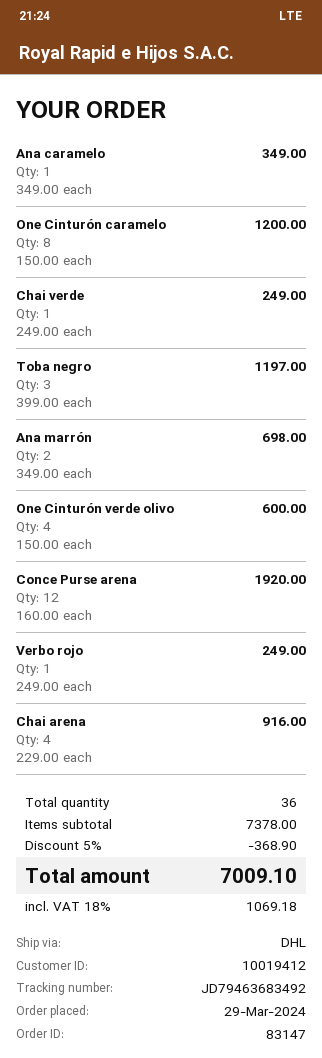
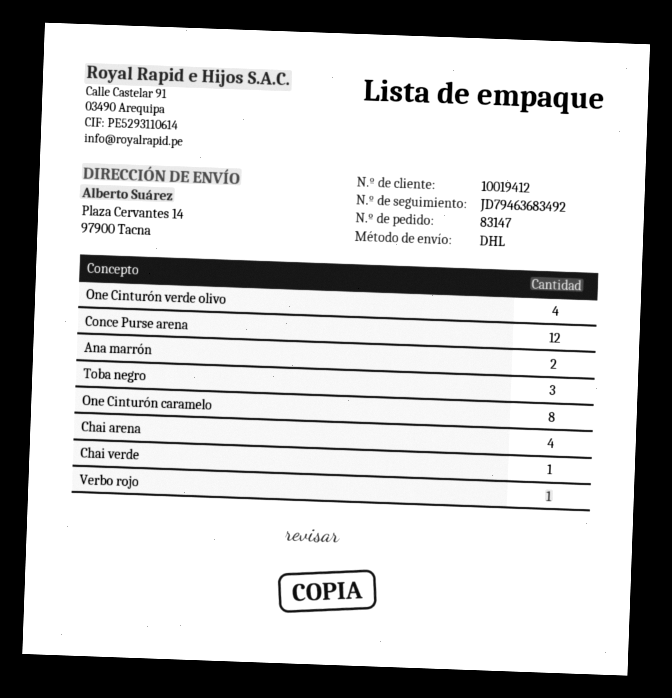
Ana caramelo: 1 -> none

